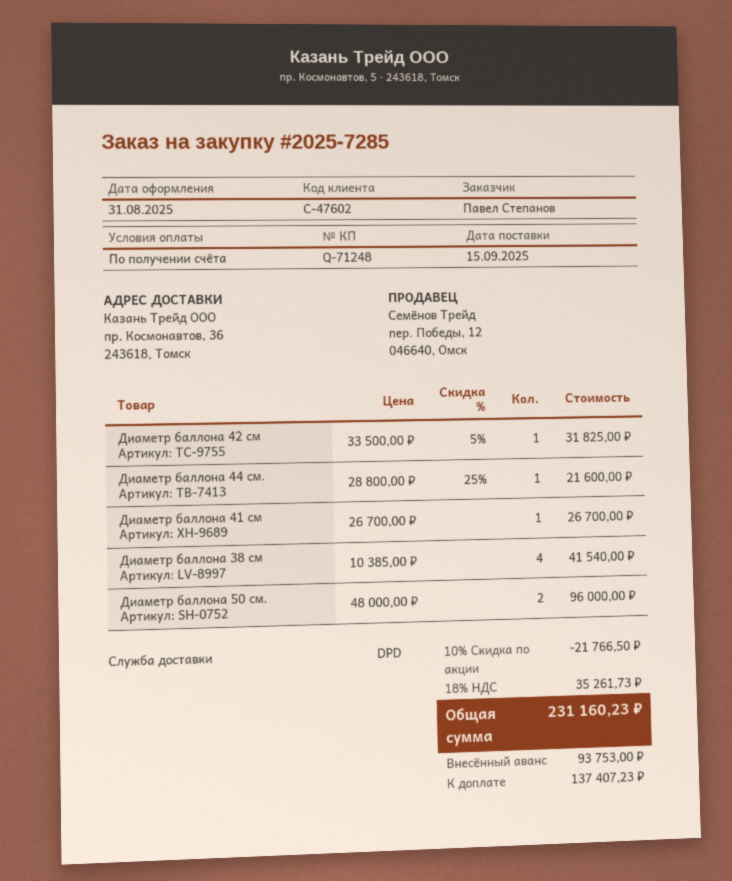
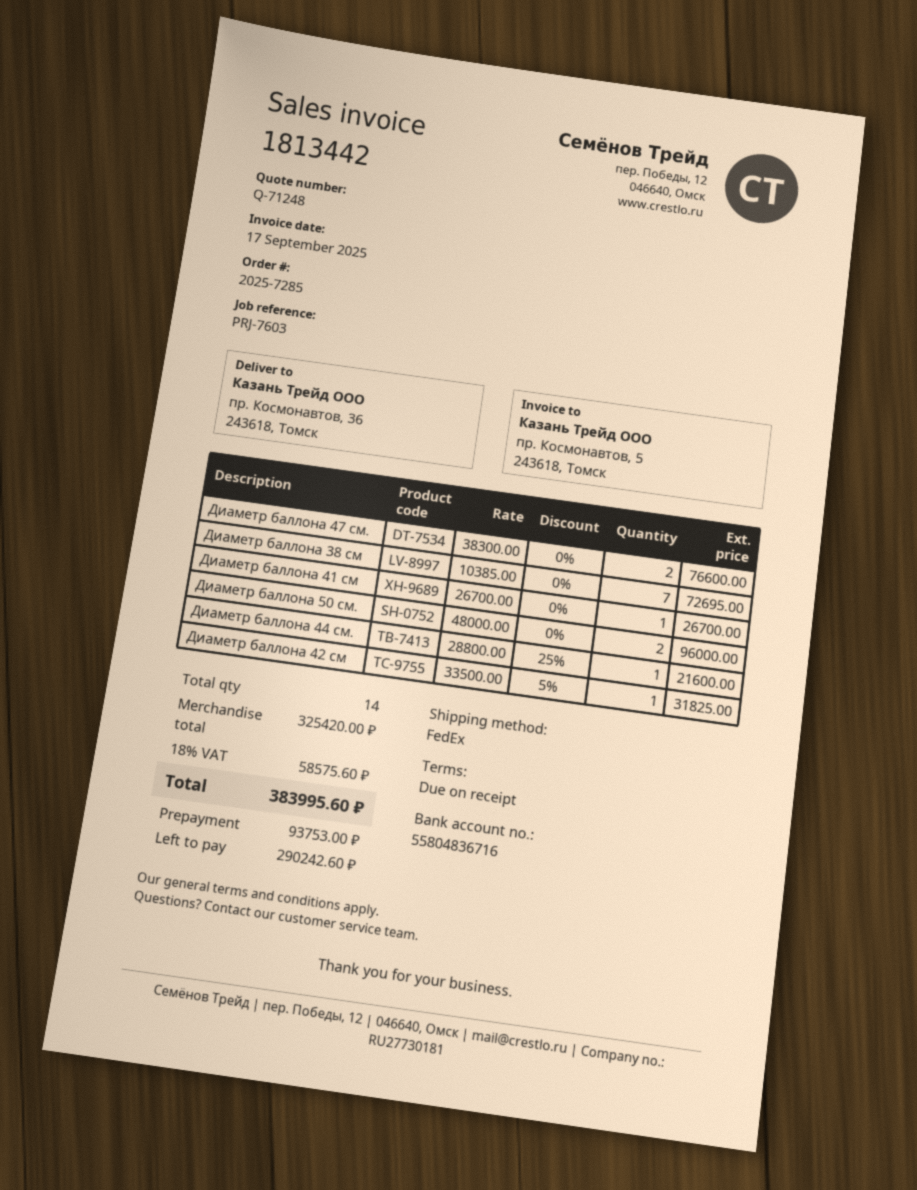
shipping method: DPD -> FedEx
Диаметр баллона 38 см: 4 x 10385.00 = 41540.00 -> 7 x 10385.00 = 72695.00
Диаметр баллона 47 см.: none -> 2 x 38300.00 = 76600.00
discount: 10% = 21766.50 -> none
tax: 18% = 35261.73 -> 18% = 58575.60
total: 231160.23 -> 383995.60
balance: 137407.23 -> 290242.60

